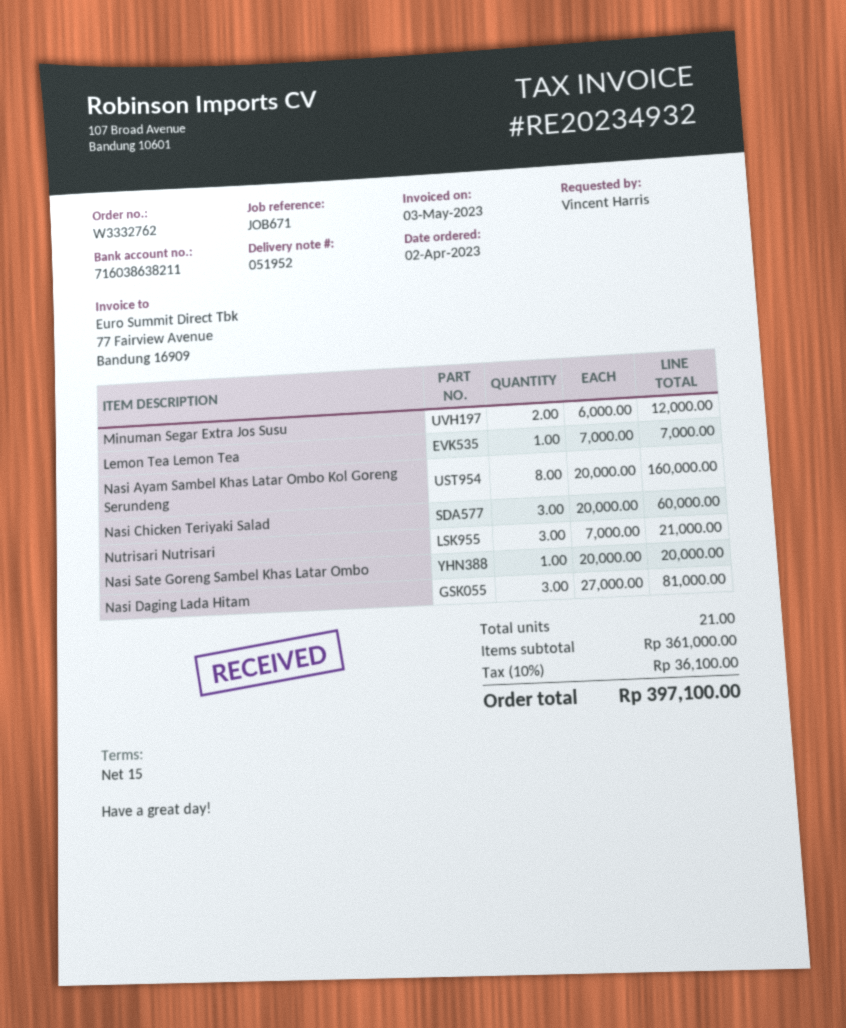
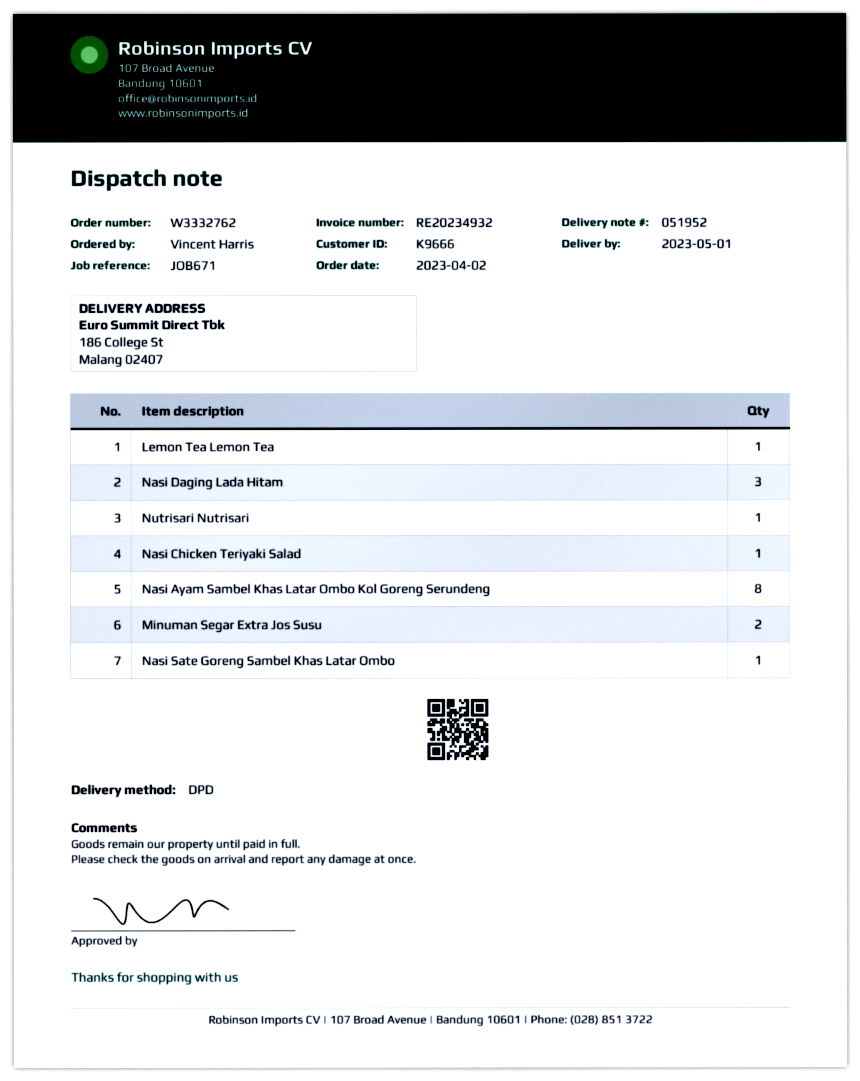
Nasi Chicken Teriyaki Salad: 3 -> 1
Nutrisari Nutrisari: 3 -> 1

